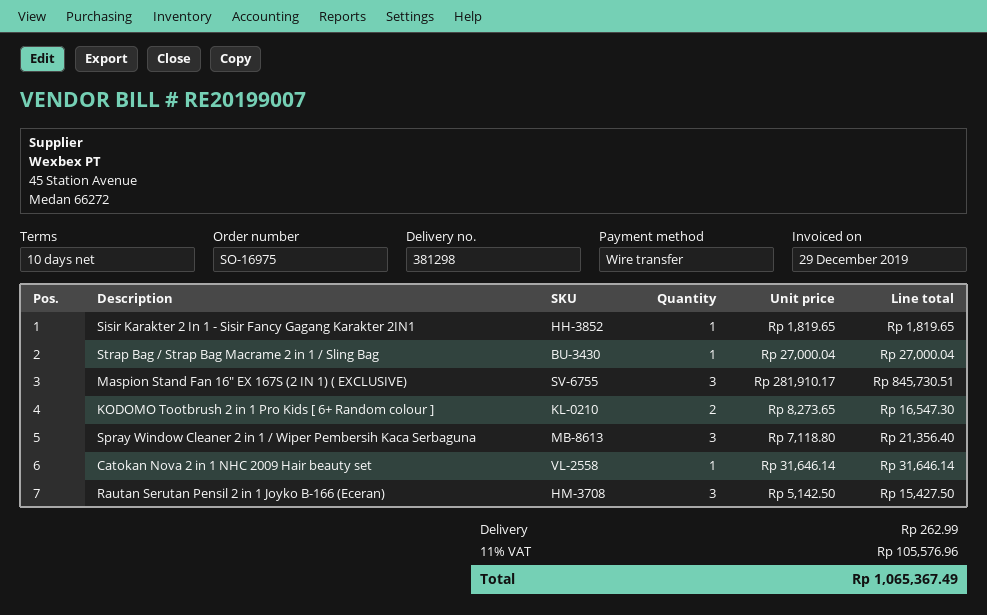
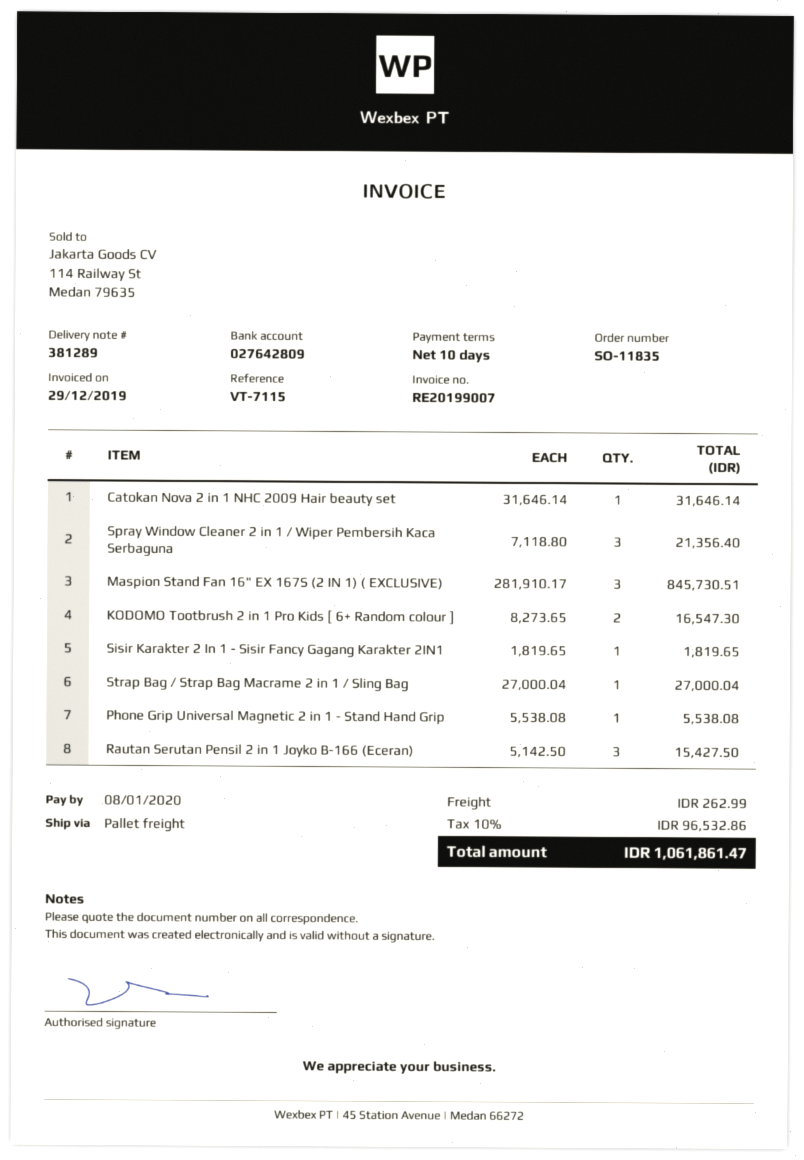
order number: SO-16975 -> SO-11835
delivery note number: 381298 -> 381289
Phone Grip Universal Magnetic 2 in 1 - Stand Hand Grip: none -> 1 x 5538.08 = 5538.08
tax: 11% = 105576.96 -> 10% = 96532.86
total: 1065367.49 -> 1061861.47

